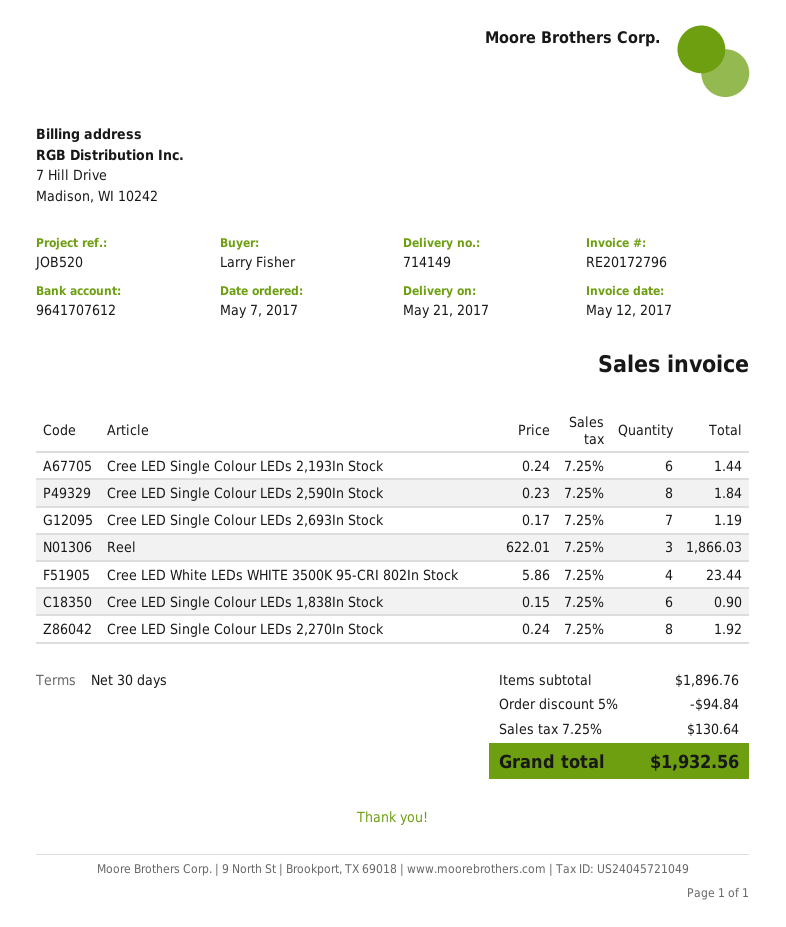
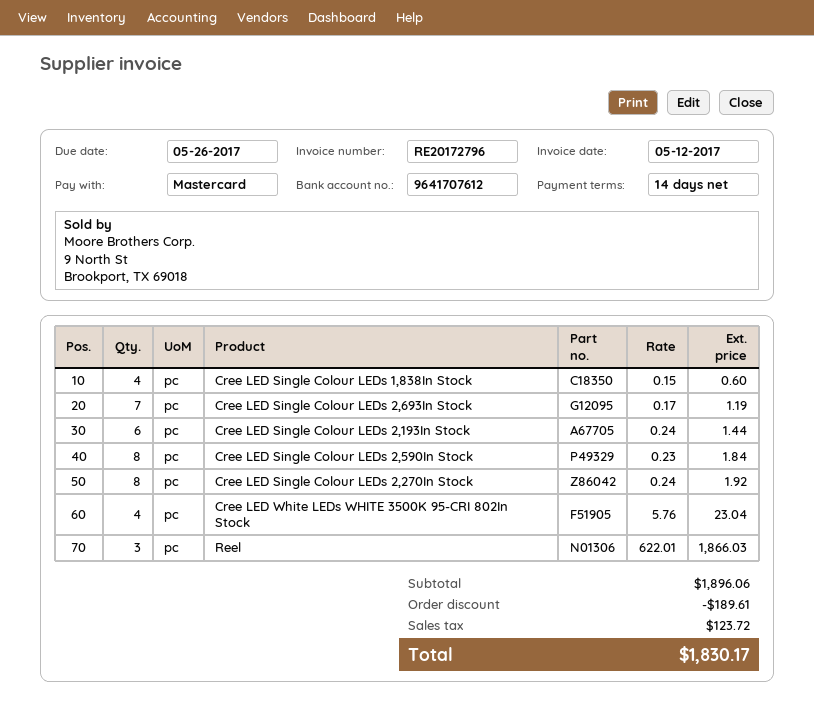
payment terms: 30 days -> 14 days
Cree LED White LEDs WHITE 3500K 95-CRI 802In Stock: 4 x 5.86 = 23.44 -> 4 x 5.76 = 23.04
Cree LED Single Colour LEDs 1,838In Stock: 6 x 0.15 = 0.90 -> 4 x 0.15 = 0.60
subtotal: 1896.76 -> 1896.06
discount: 94.84 -> 189.61
tax: 130.64 -> 123.72
total: 1932.56 -> 1830.17

